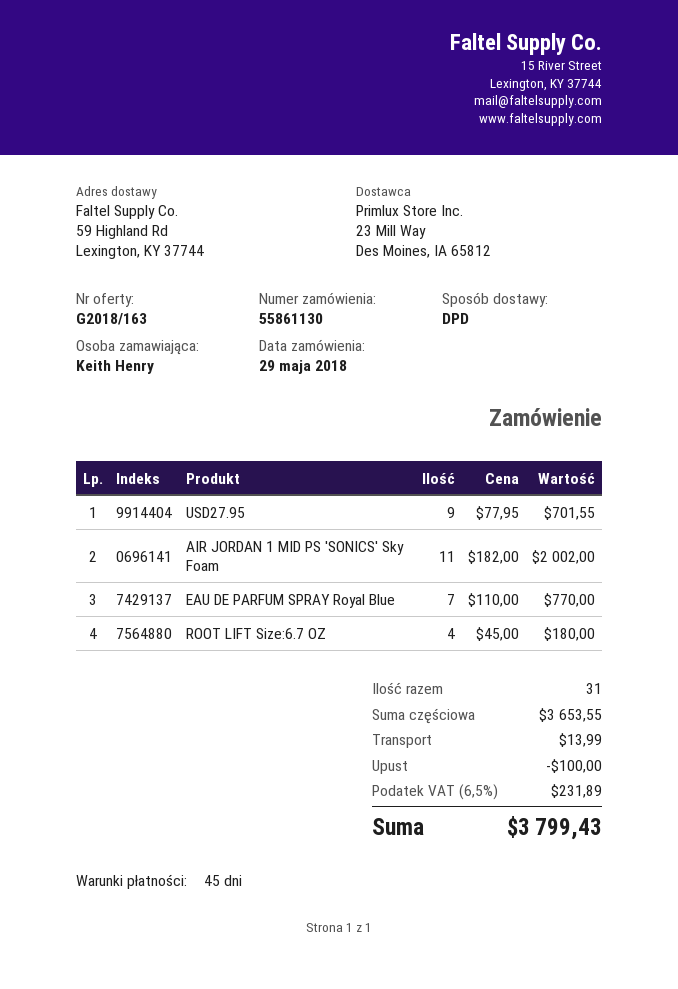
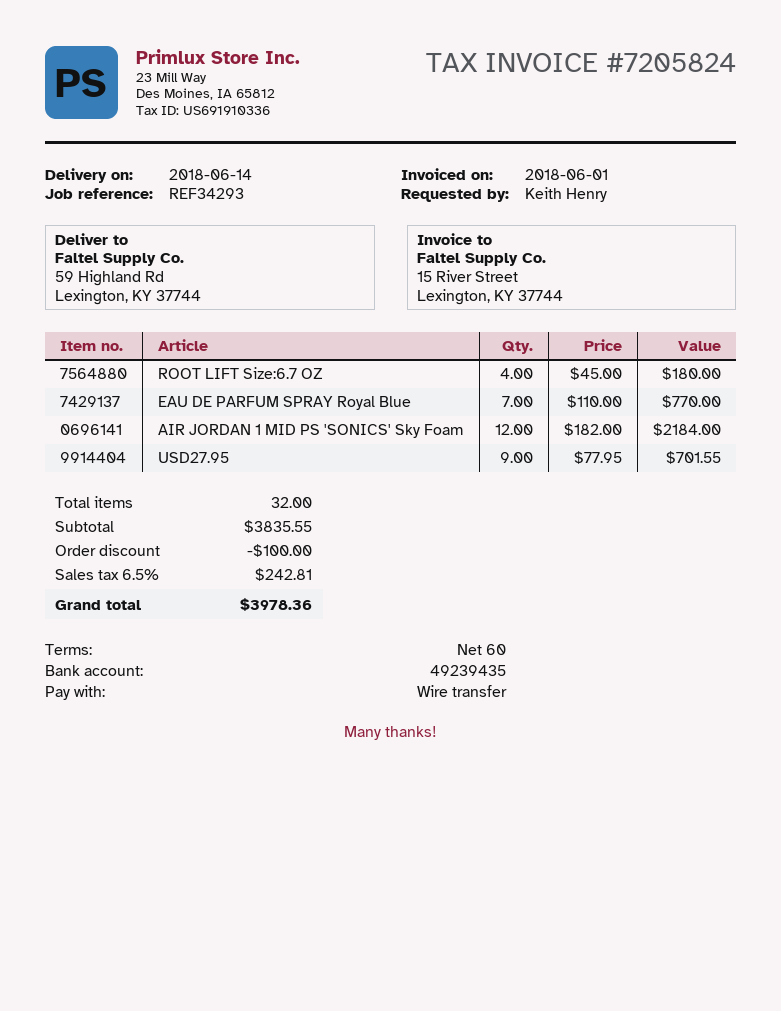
payment terms: 45 days -> 60 days
AIR JORDAN 1 MID PS 'SONICS' Sky Foam: 11 x 182.00 = 2002.00 -> 12 x 182.00 = 2184.00
total quantity: 31 -> 32
subtotal: 3653.55 -> 3835.55
shipping: 13.99 -> none
tax: 6.5% = 231.89 -> 6.5% = 242.81
total: 3799.43 -> 3978.36

